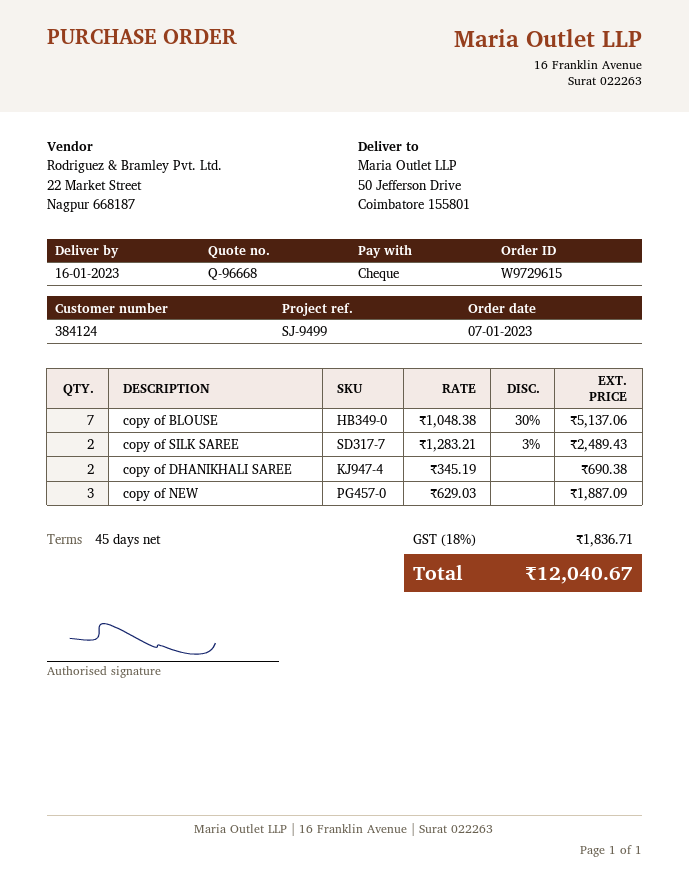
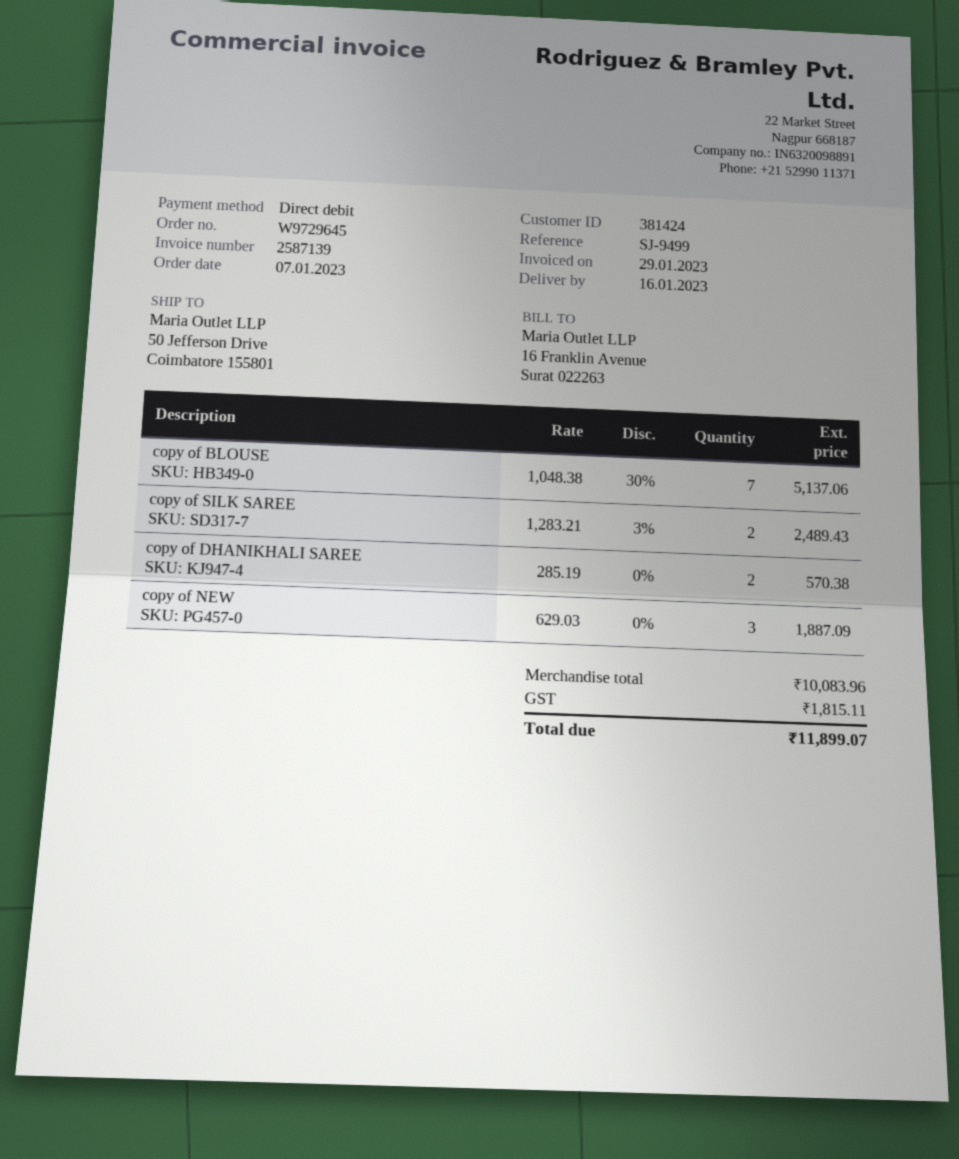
order number: W9729615 -> W9729645
customer number: 384124 -> 381424
payment method: cheque -> direct debit
copy of DHANIKHALI SAREE: 2 x 345.19 = 690.38 -> 2 x 285.19 = 570.38
tax: 1836.71 -> 1815.11
total: 12040.67 -> 11899.07

